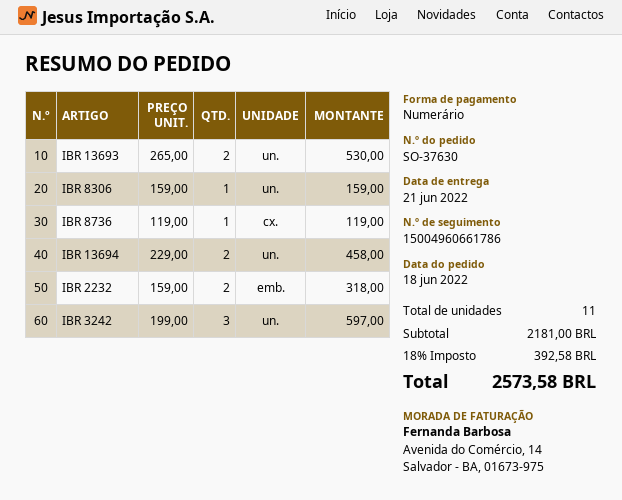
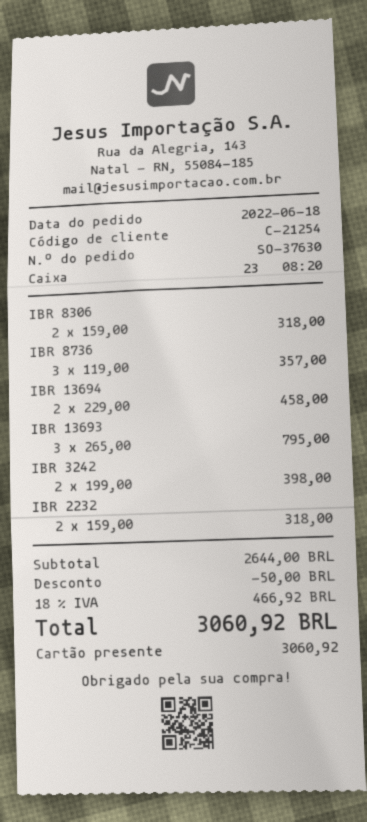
payment method: cash -> gift card
IBR 13693: 2 x 265.00 = 530.00 -> 3 x 265.00 = 795.00
IBR 8306: 1 x 159.00 = 159.00 -> 2 x 159.00 = 318.00
IBR 8736: 1 x 119.00 = 119.00 -> 3 x 119.00 = 357.00
IBR 3242: 3 x 199.00 = 597.00 -> 2 x 199.00 = 398.00
subtotal: 2181.00 -> 2644.00
discount: none -> 50.00
tax: 18% = 392.58 -> 18% = 466.92
total: 2573.58 -> 3060.92

